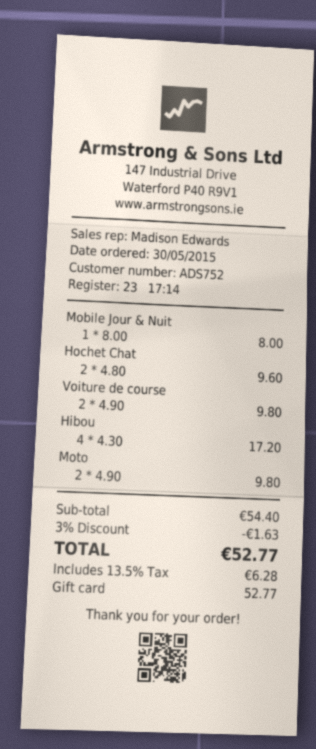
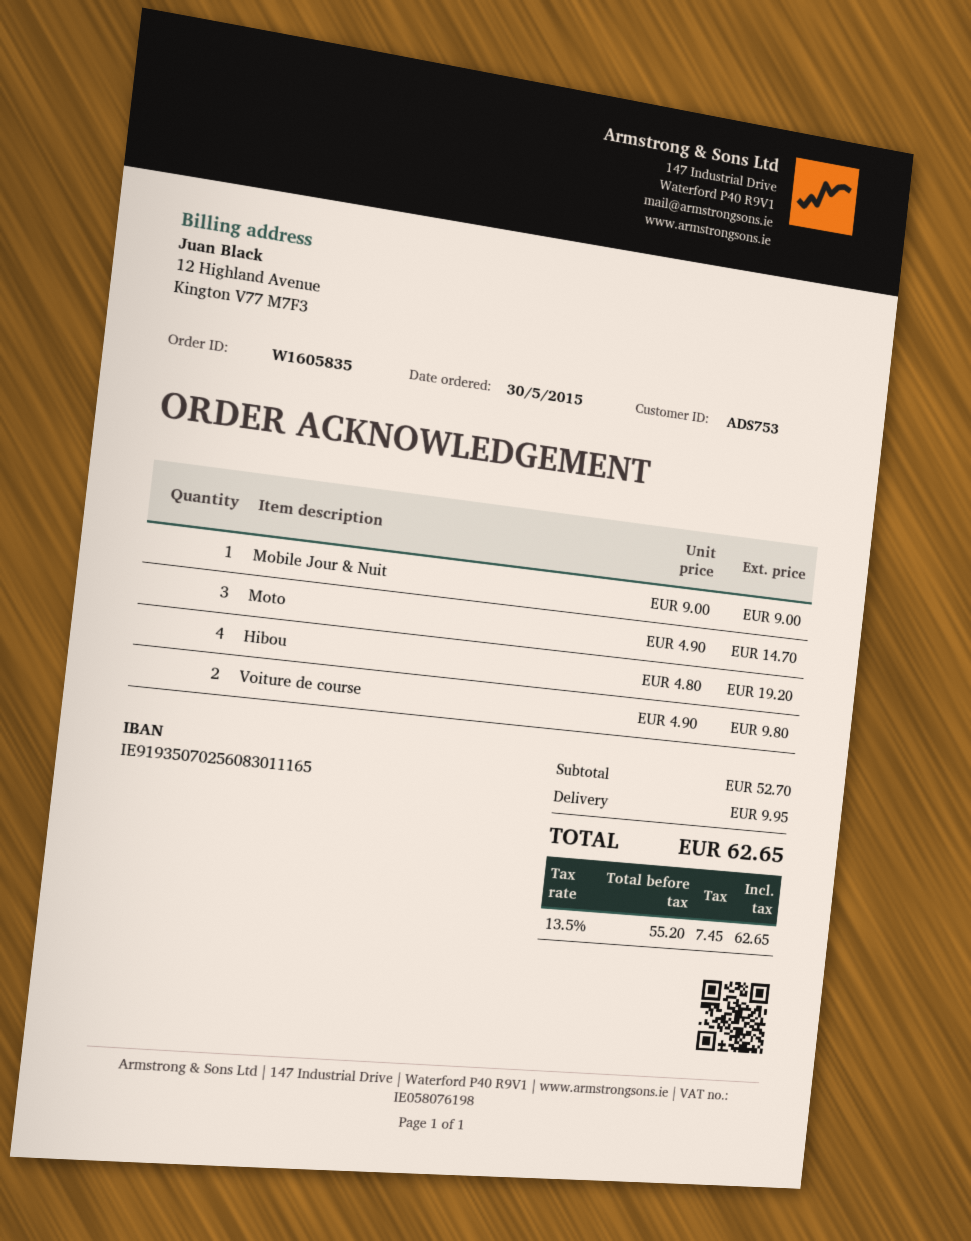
customer number: ADS752 -> ADS753
Mobile Jour & Nuit: 1 x 8.00 = 8.00 -> 1 x 9.00 = 9.00
Hochet Chat: 2 x 4.80 = 9.60 -> none
Hibou: 4 x 4.30 = 17.20 -> 4 x 4.80 = 19.20
Moto: 2 x 4.90 = 9.80 -> 3 x 4.90 = 14.70
subtotal: 54.40 -> 52.70
discount: 3% = 1.63 -> none
shipping: none -> 9.95
tax: 13.5% = 6.28 -> 13.5% = 7.45
total: 52.77 -> 62.65

